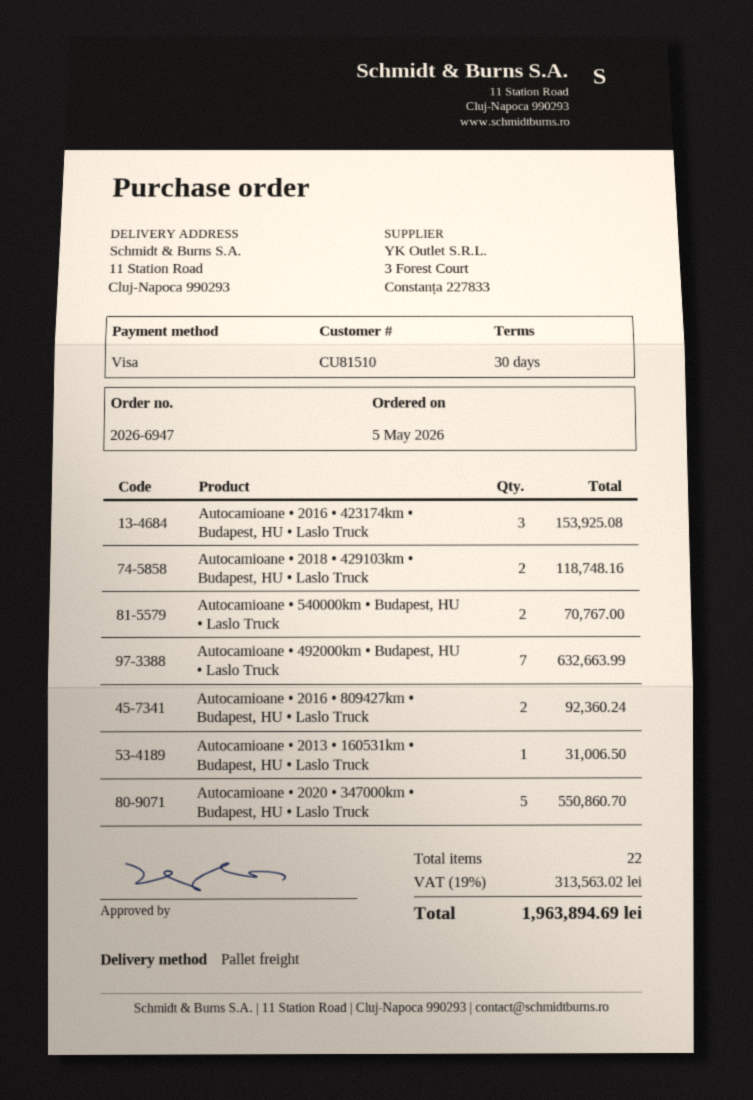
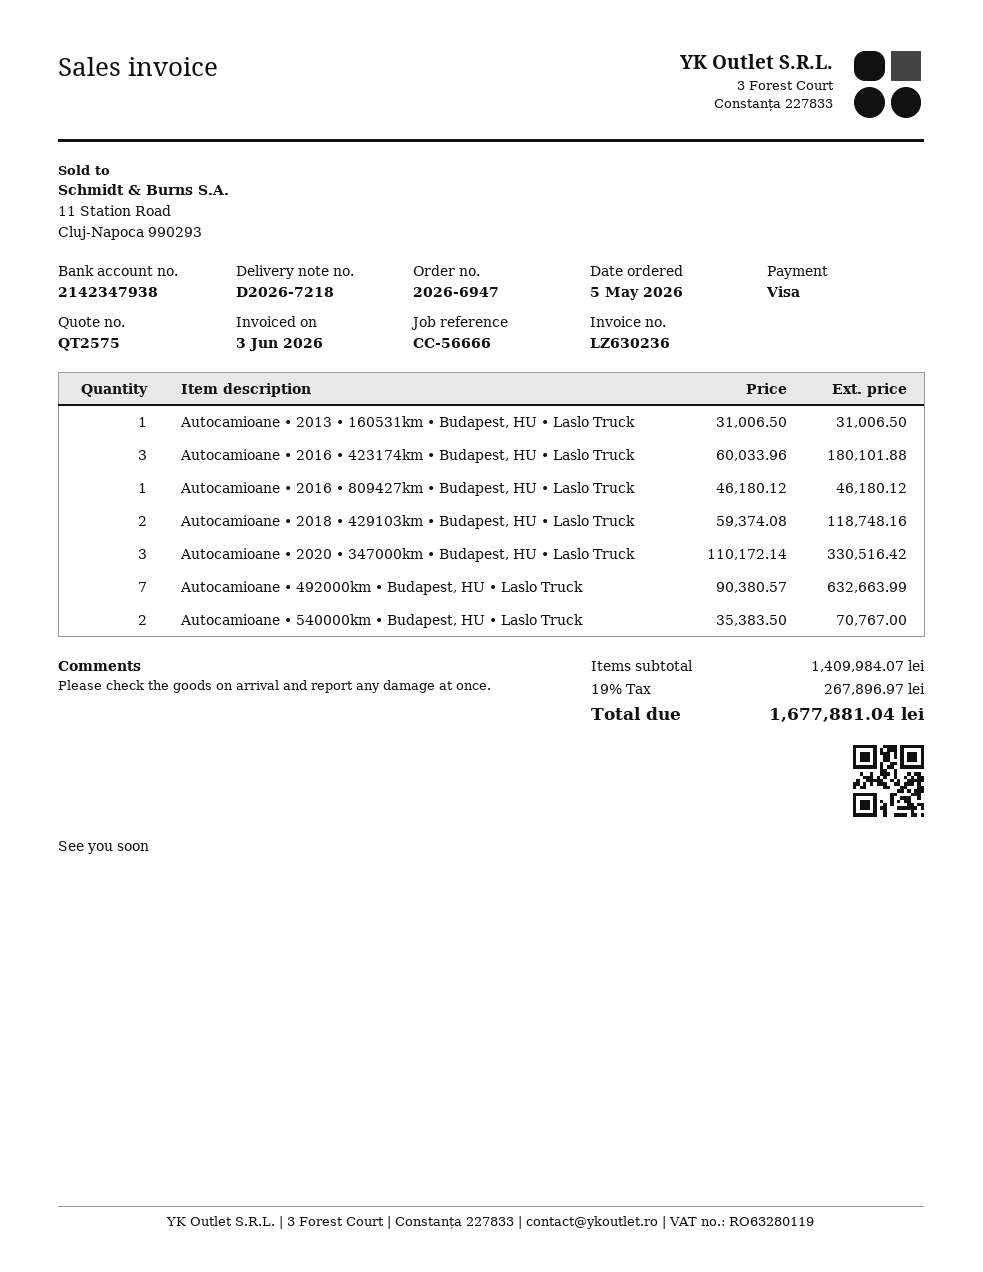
Autocamioane • 2016 • 423174km • Budapest, HU • Laslo Truck: 3 for 153925.08 -> 3 for 180101.88
Autocamioane • 2016 • 809427km • Budapest, HU • Laslo Truck: 2 for 92360.24 -> 1 for 46180.12
Autocamioane • 2020 • 347000km • Budapest, HU • Laslo Truck: 5 for 550860.70 -> 3 for 330516.42
tax: 19% = 313563.02 -> 19% = 267896.97
total: 1963894.69 -> 1677881.04

